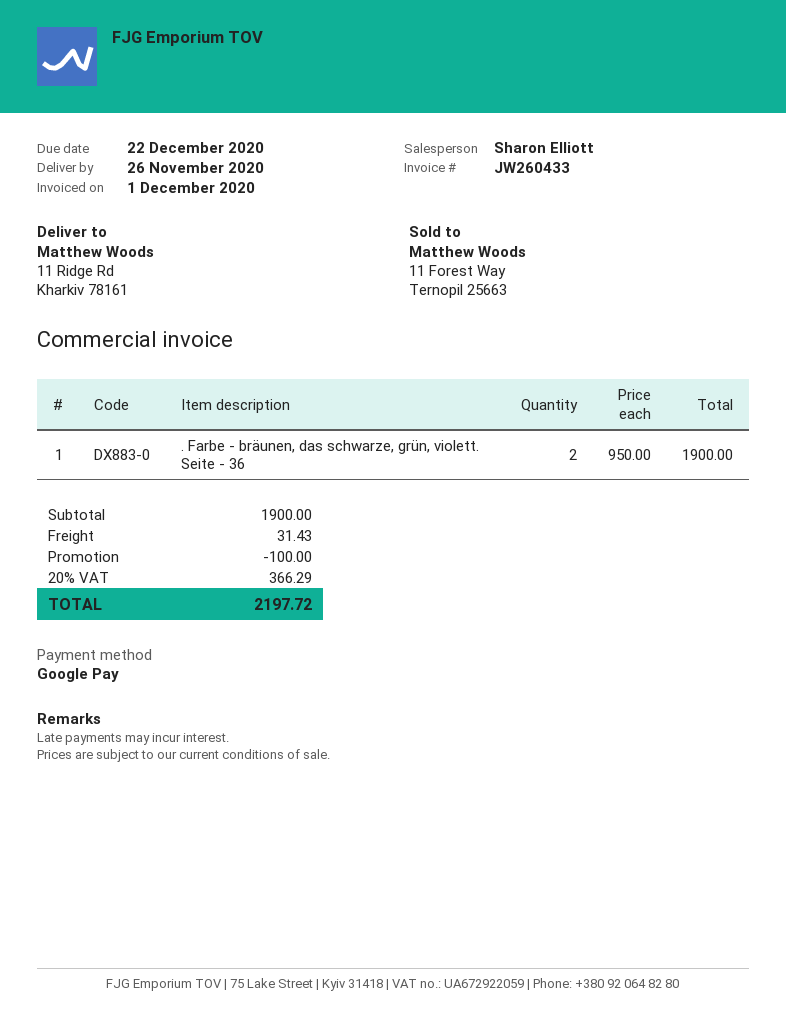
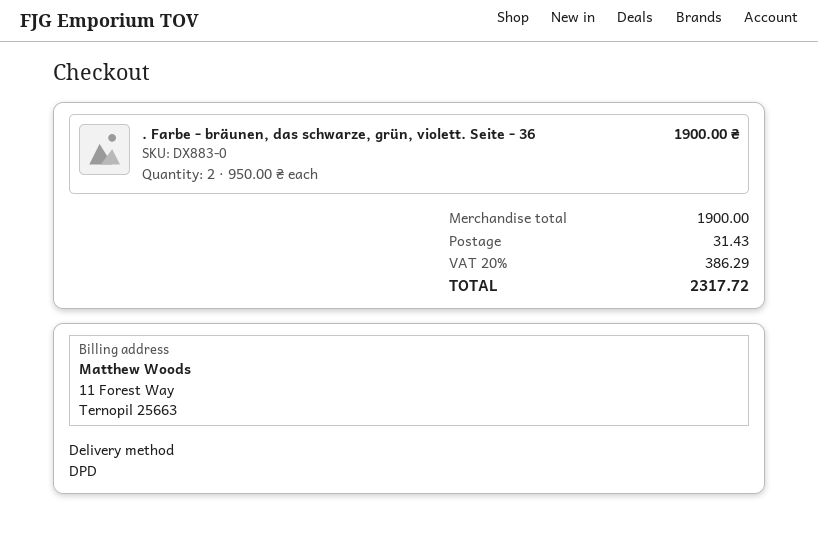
discount: 100.00 -> none
tax: 20% = 366.29 -> 20% = 386.29
total: 2197.72 -> 2317.72

